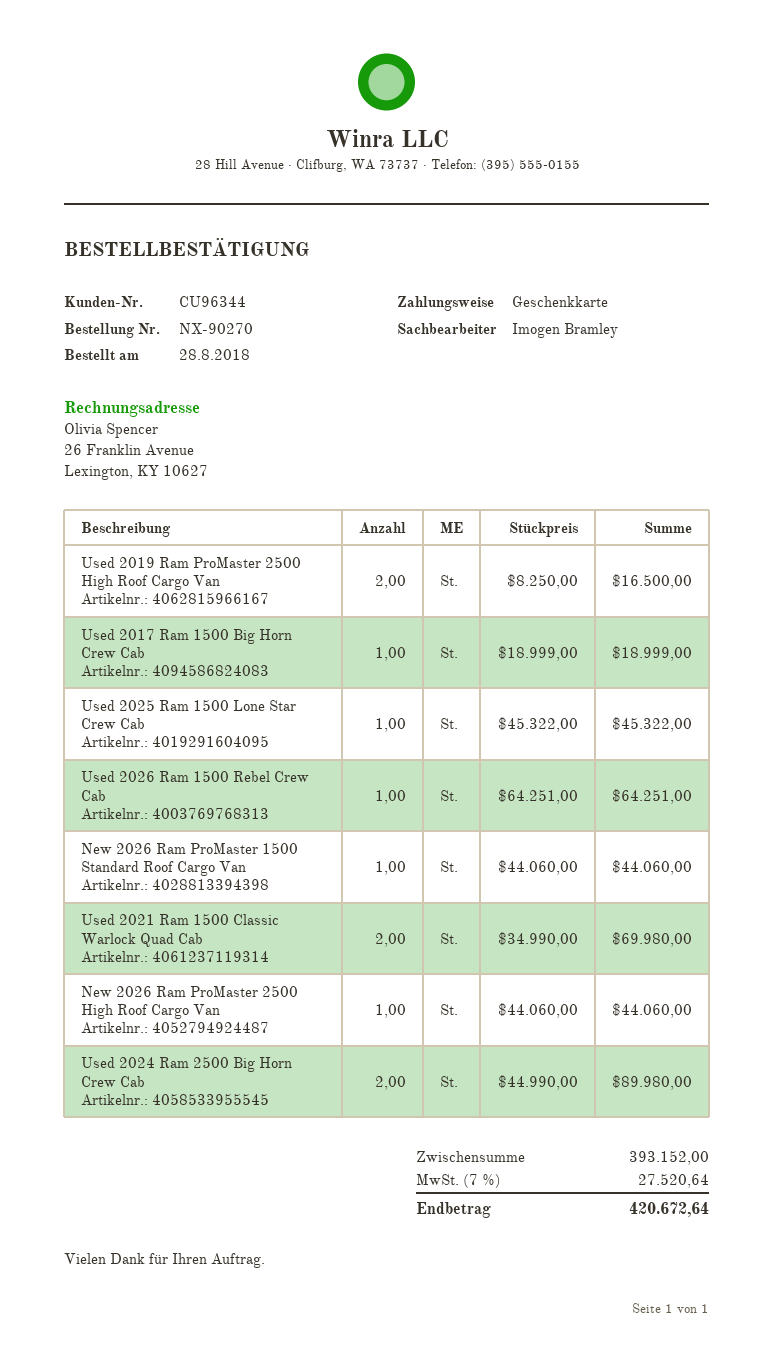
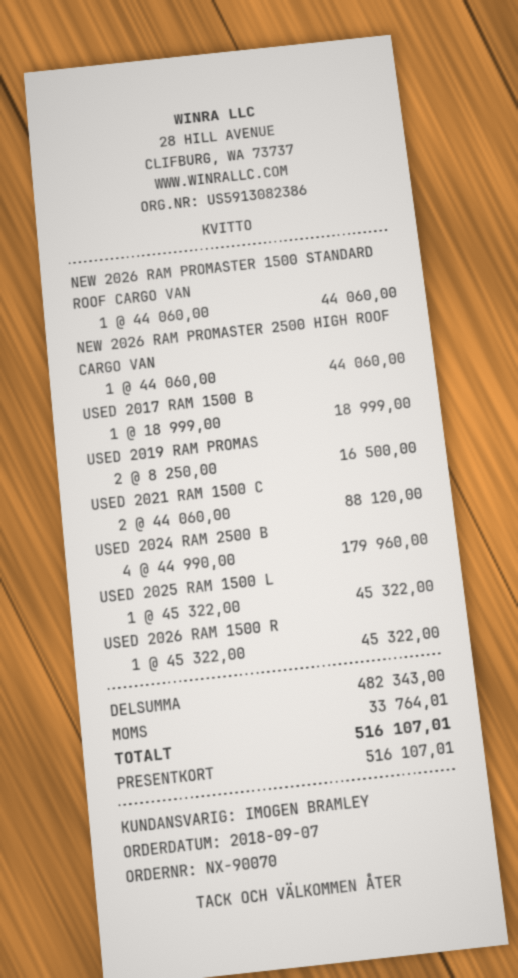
order number: NX-90270 -> NX-90070
order date: 2018-08-28 -> 2018-09-07
Used 2026 Ram 1500 Rebel Crew Cab: 1 x 64251.00 = 64251.00 -> 1 x 45322.00 = 45322.00
Used 2021 Ram 1500 Classic Warlock Quad Cab: 2 x 34990.00 = 69980.00 -> 2 x 44060.00 = 88120.00
Used 2024 Ram 2500 Big Horn Crew Cab: 2 x 44990.00 = 89980.00 -> 4 x 44990.00 = 179960.00
subtotal: 393152.00 -> 482343.00
tax: 27520.64 -> 33764.01
total: 420672.64 -> 516107.01

